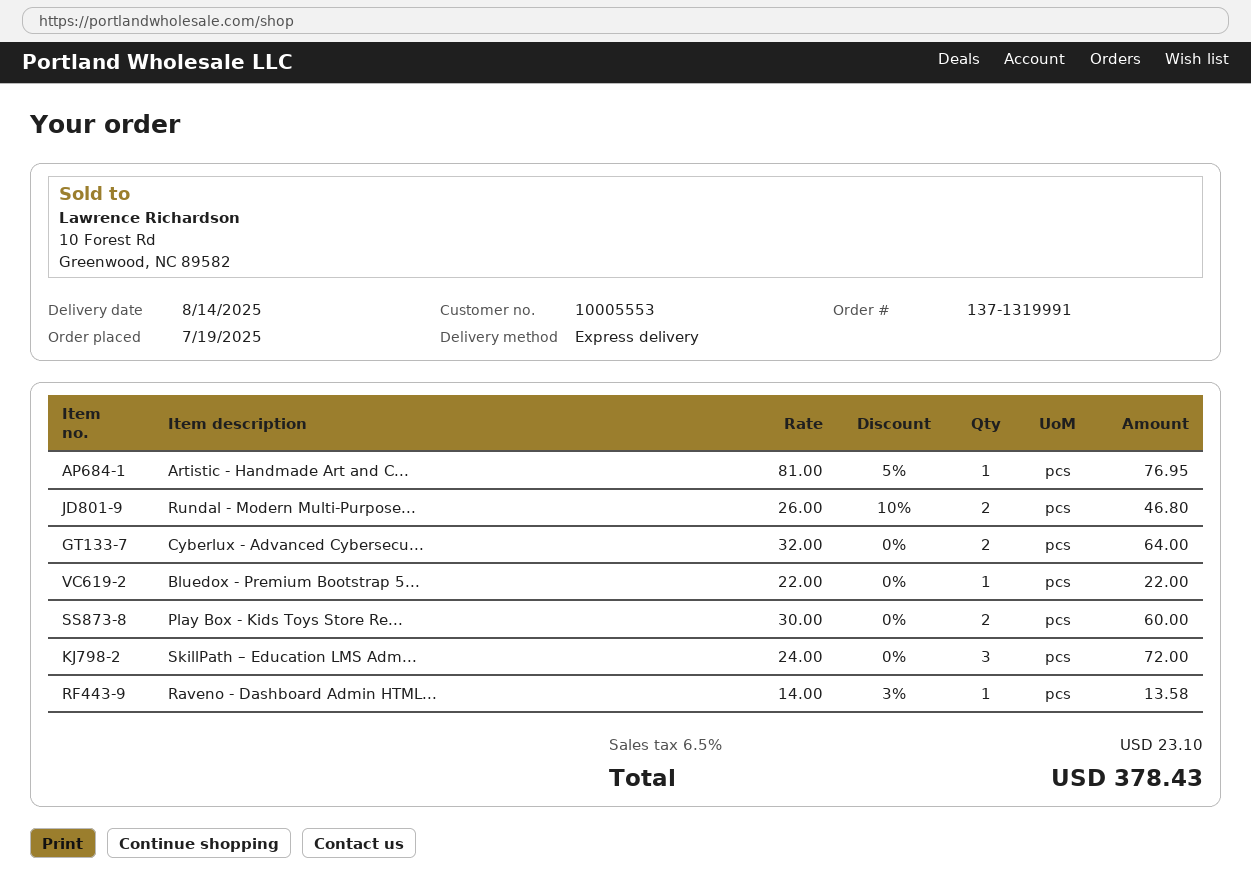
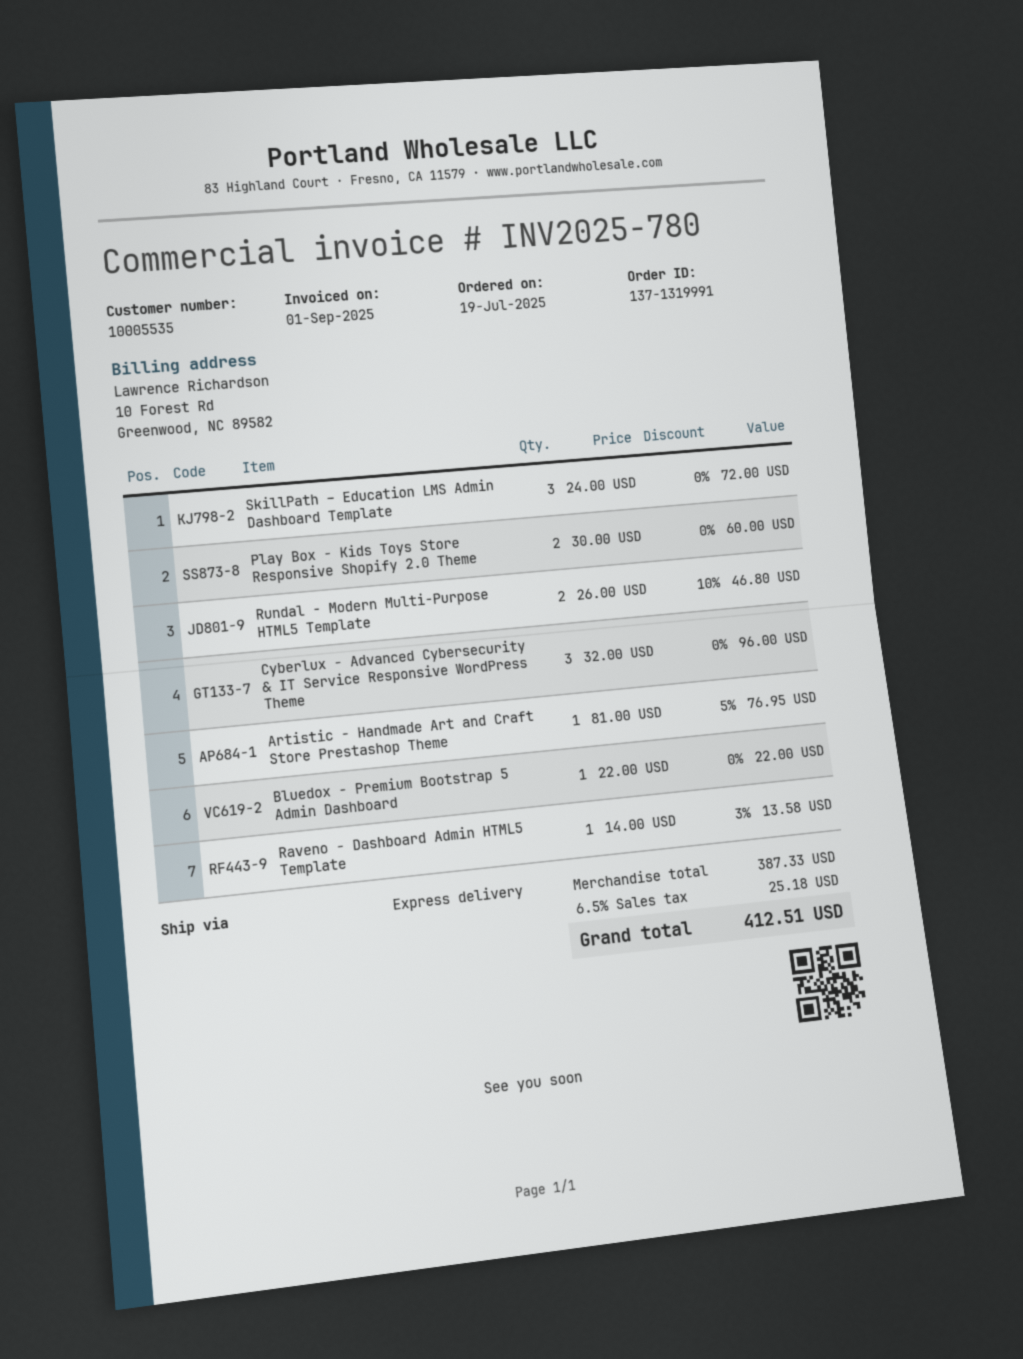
customer number: 10005553 -> 10005535
Cyberlux - Advanced Cybersecu...: 2 x 32.00 = 64.00 -> 3 x 32.00 = 96.00
tax: 6.5% = 23.10 -> 6.5% = 25.18
total: 378.43 -> 412.51

